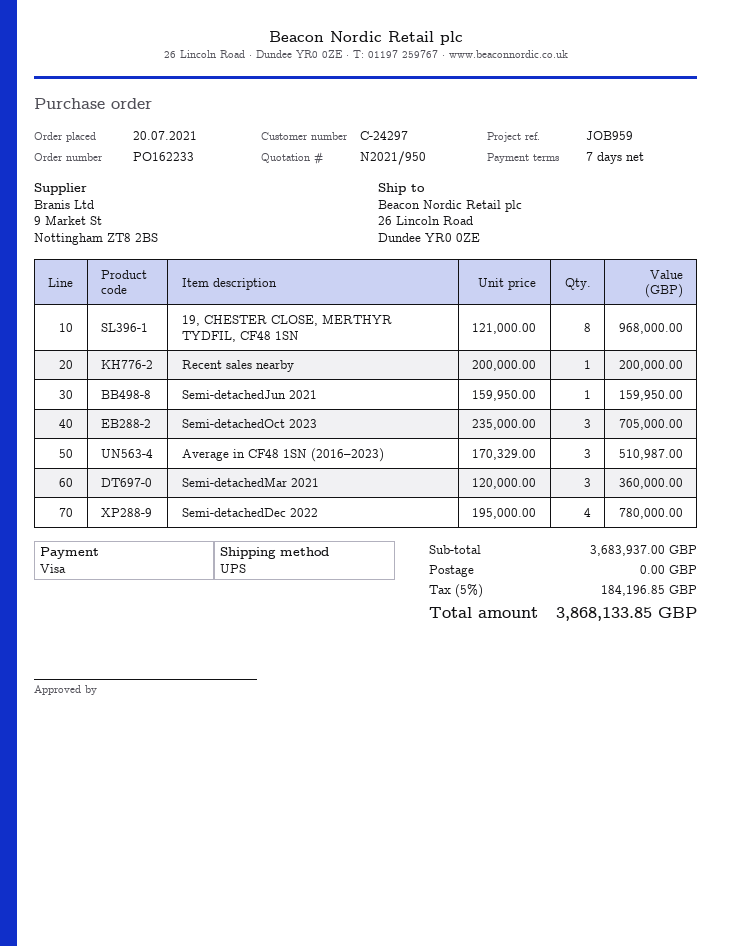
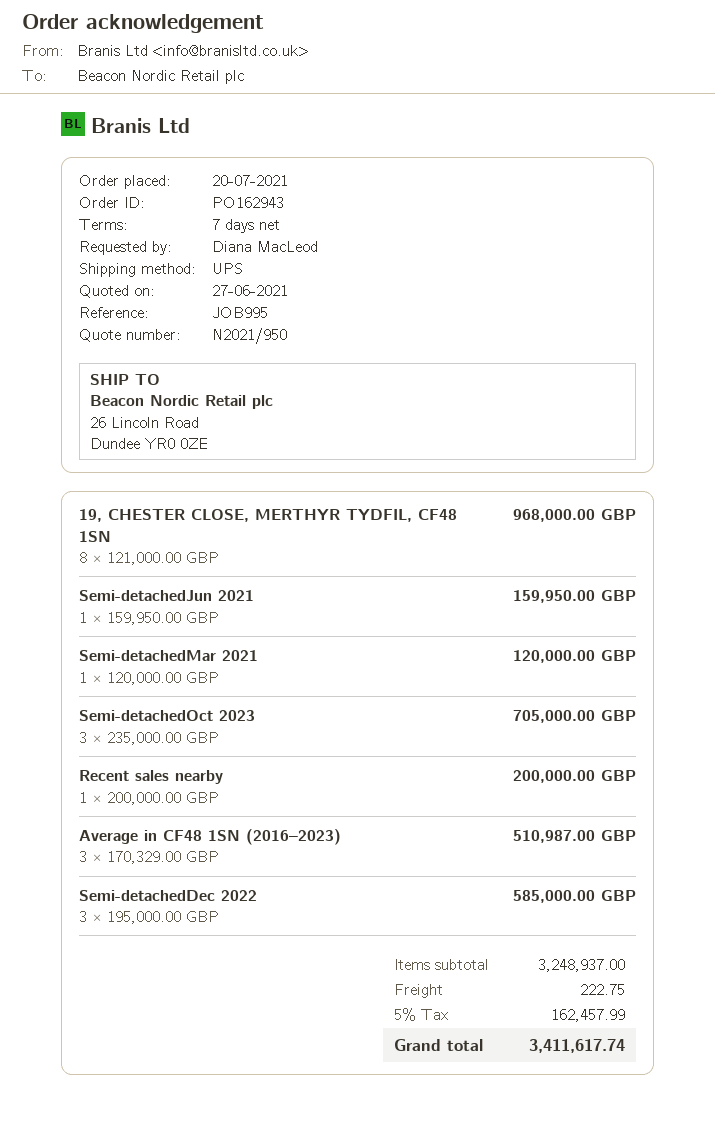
order number: PO162233 -> PO162943
reference: JOB959 -> JOB995
Semi-detachedMar 2021: 3 x 120000.00 = 360000.00 -> 1 x 120000.00 = 120000.00
Semi-detachedDec 2022: 4 x 195000.00 = 780000.00 -> 3 x 195000.00 = 585000.00
subtotal: 3683937.00 -> 3248937.00
shipping: 0.00 -> 222.75
tax: 5% = 184196.85 -> 5% = 162457.99
total: 3868133.85 -> 3411617.74

